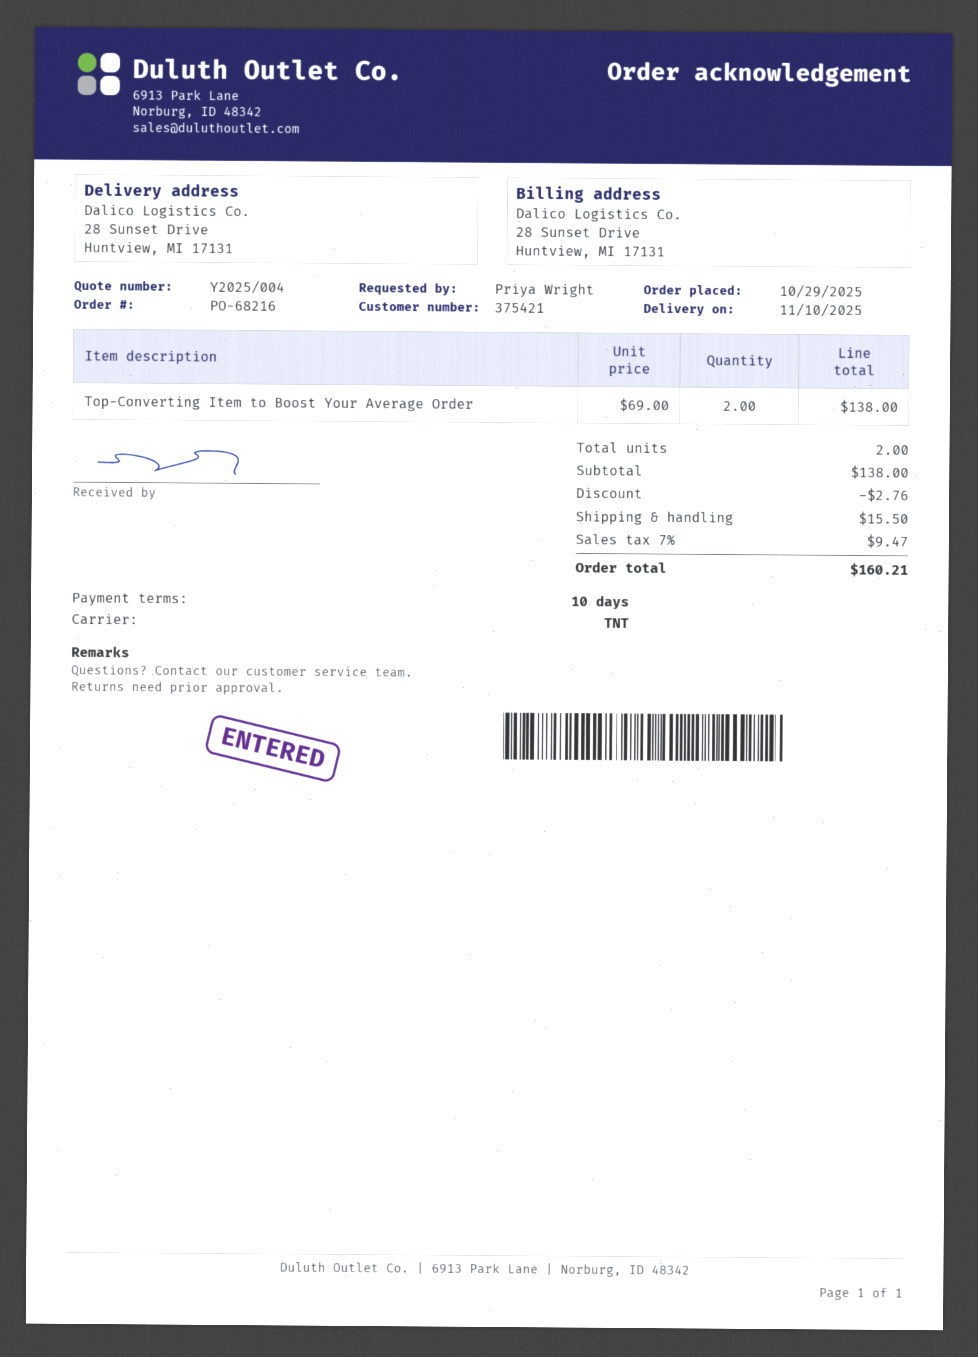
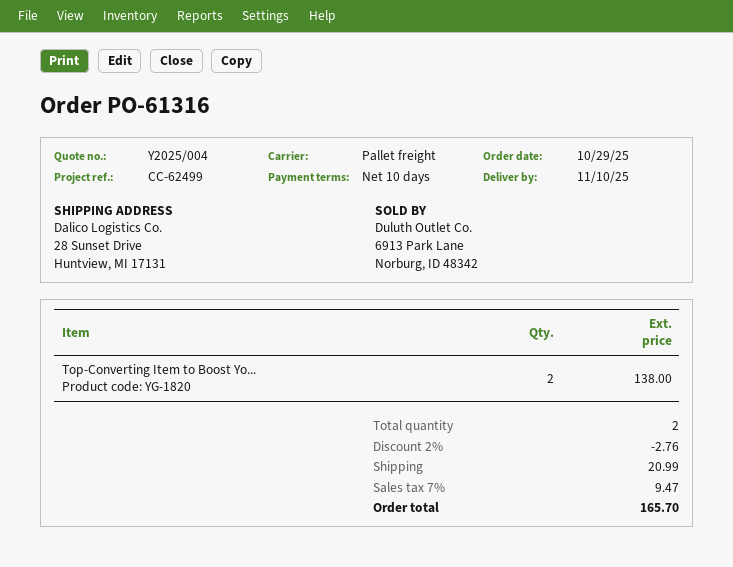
order number: PO-68216 -> PO-61316
shipping method: TNT -> pallet freight
shipping: 15.50 -> 20.99
total: 160.21 -> 165.70

